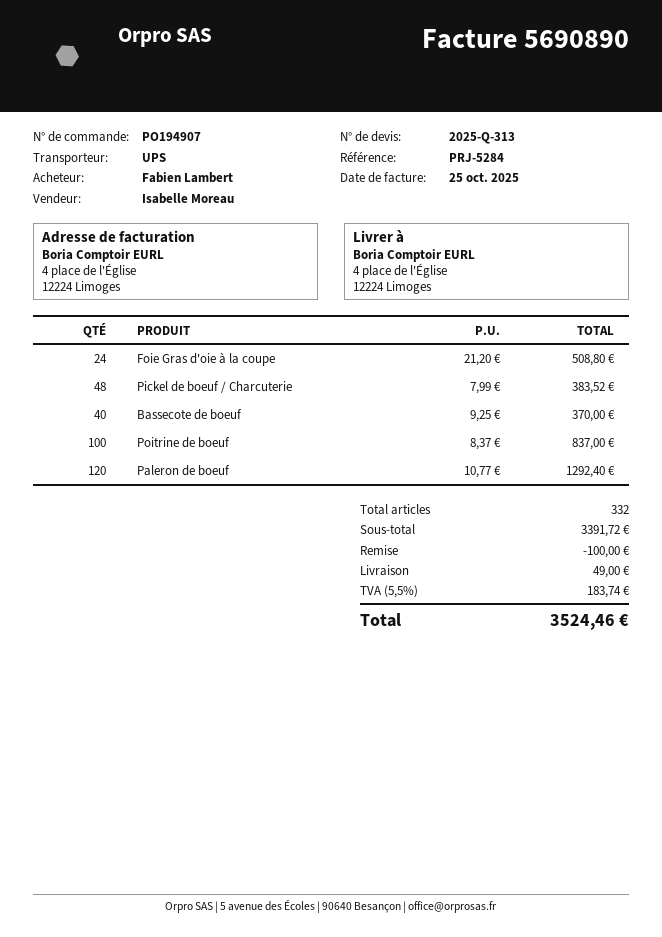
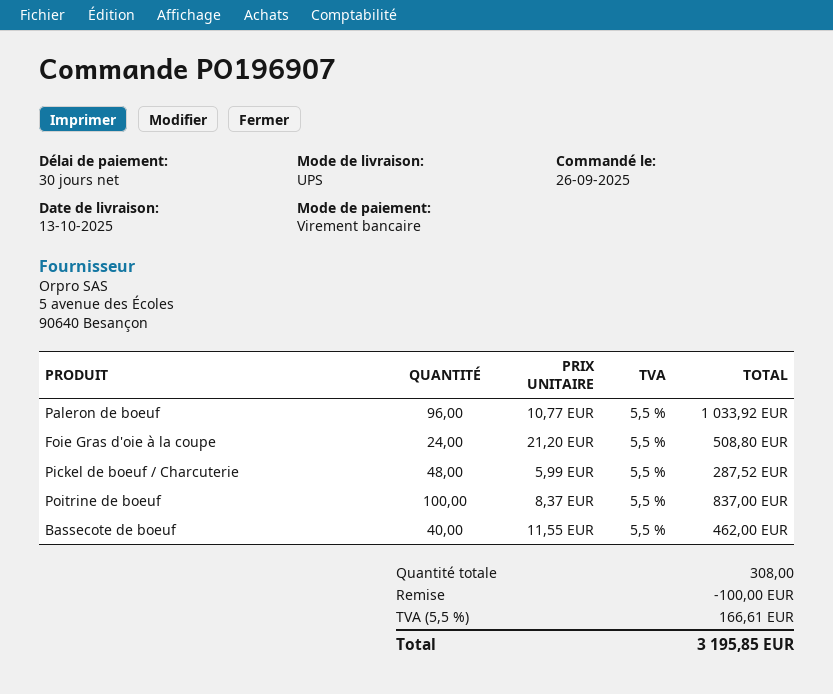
order number: PO194907 -> PO196907
Pickel de boeuf / Charcuterie: 48 x 7.99 = 383.52 -> 48 x 5.99 = 287.52
Bassecote de boeuf: 40 x 9.25 = 370.00 -> 40 x 11.55 = 462.00
Paleron de boeuf: 120 x 10.77 = 1292.40 -> 96 x 10.77 = 1033.92
total quantity: 332 -> 308
shipping: 49.00 -> none
tax: 5.5% = 183.74 -> 5.5% = 166.61
total: 3524.46 -> 3195.85

